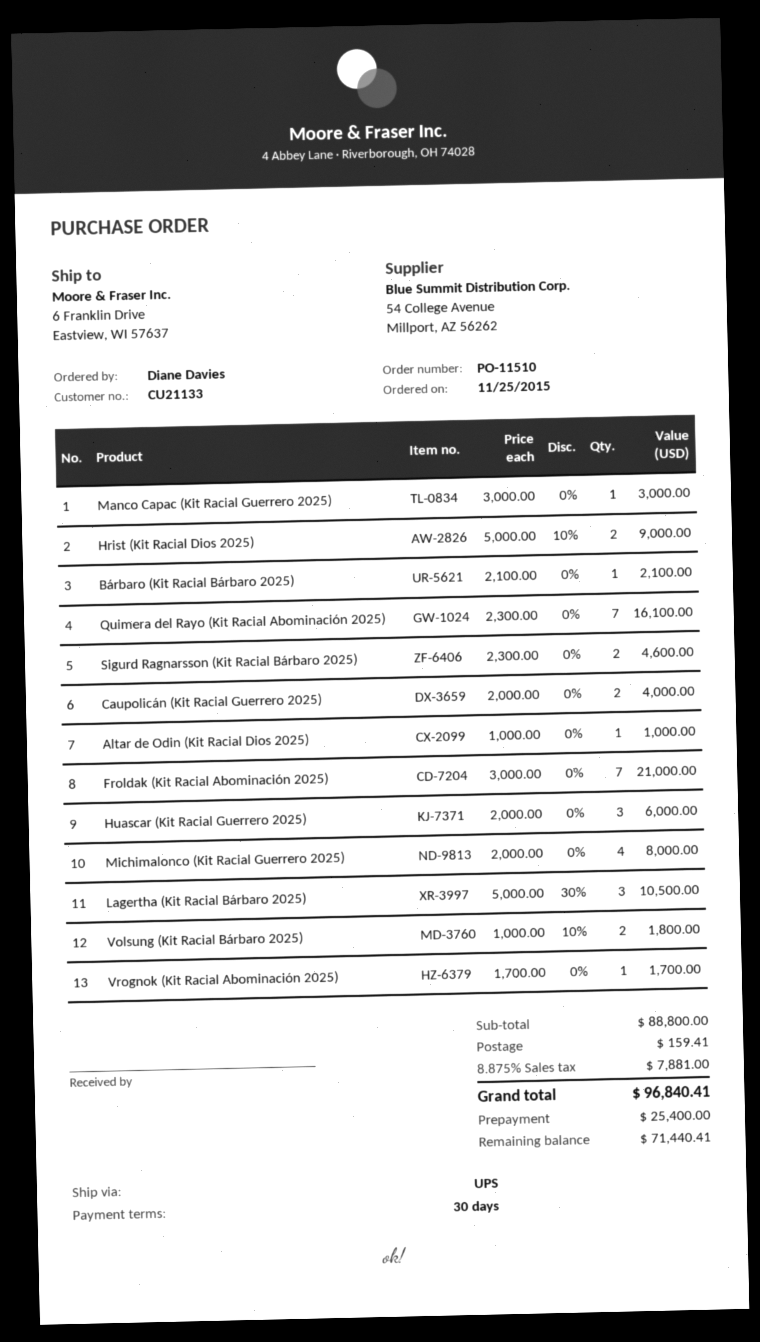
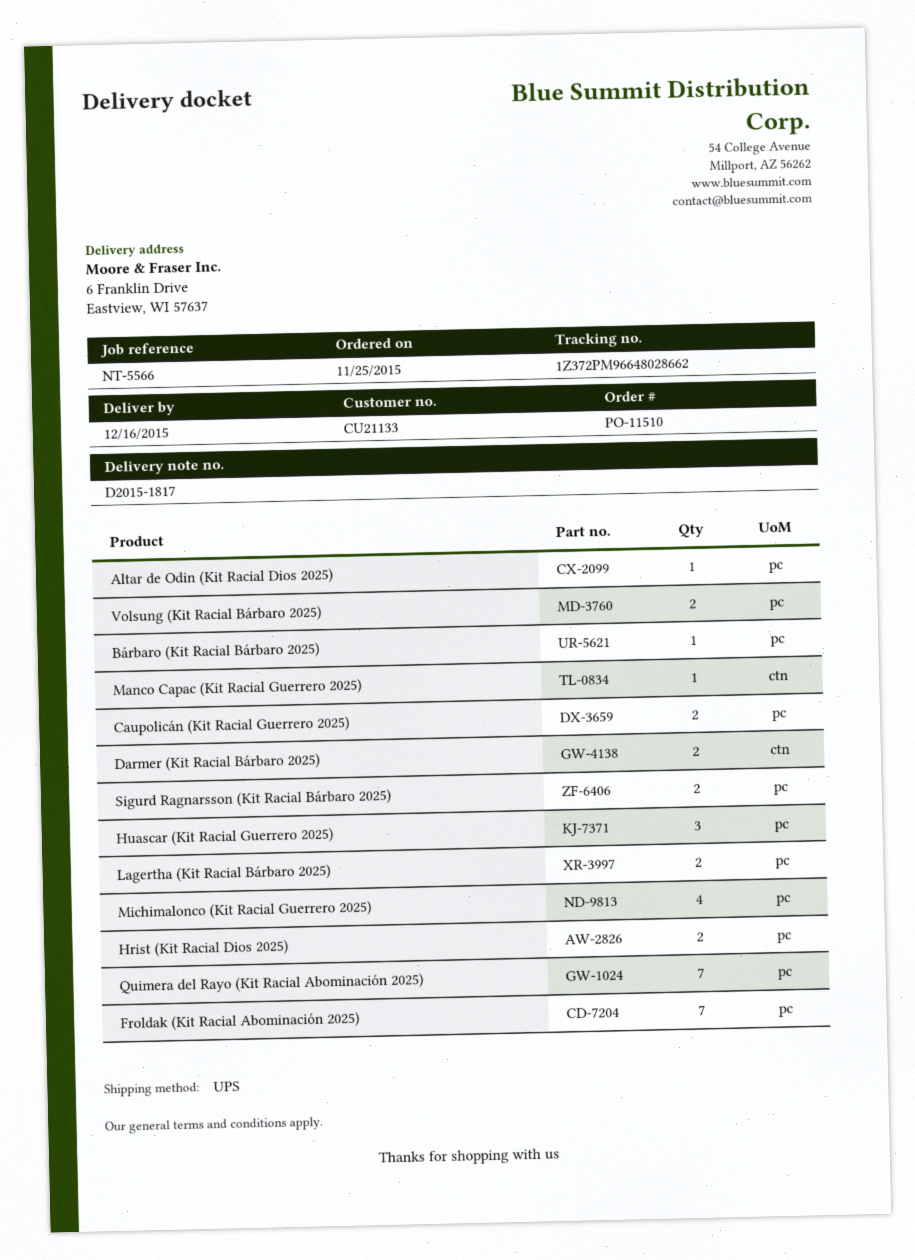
Lagertha (Kit Racial Bárbaro 2025): 3 -> 2
Vrognok (Kit Racial Abominación 2025): 1 -> none
Darmer (Kit Racial Bárbaro 2025): none -> 2

